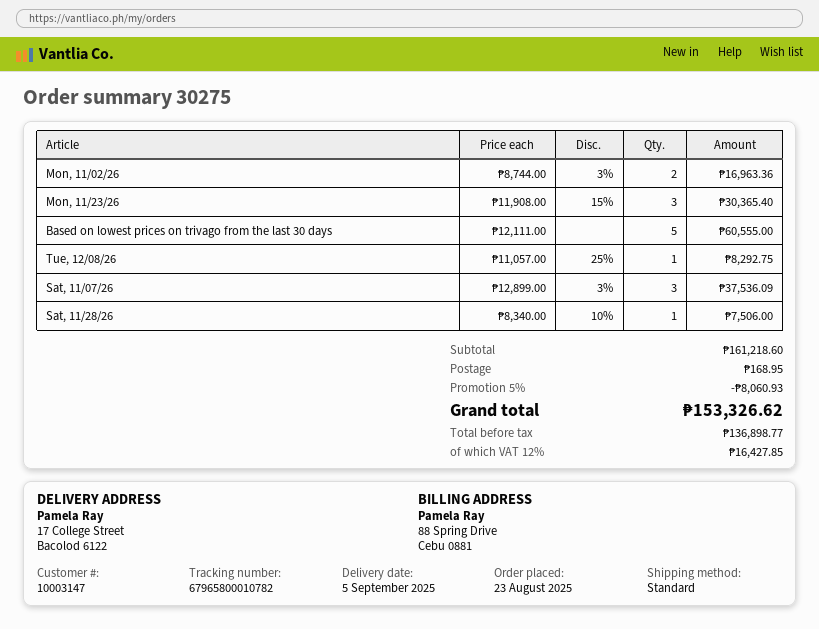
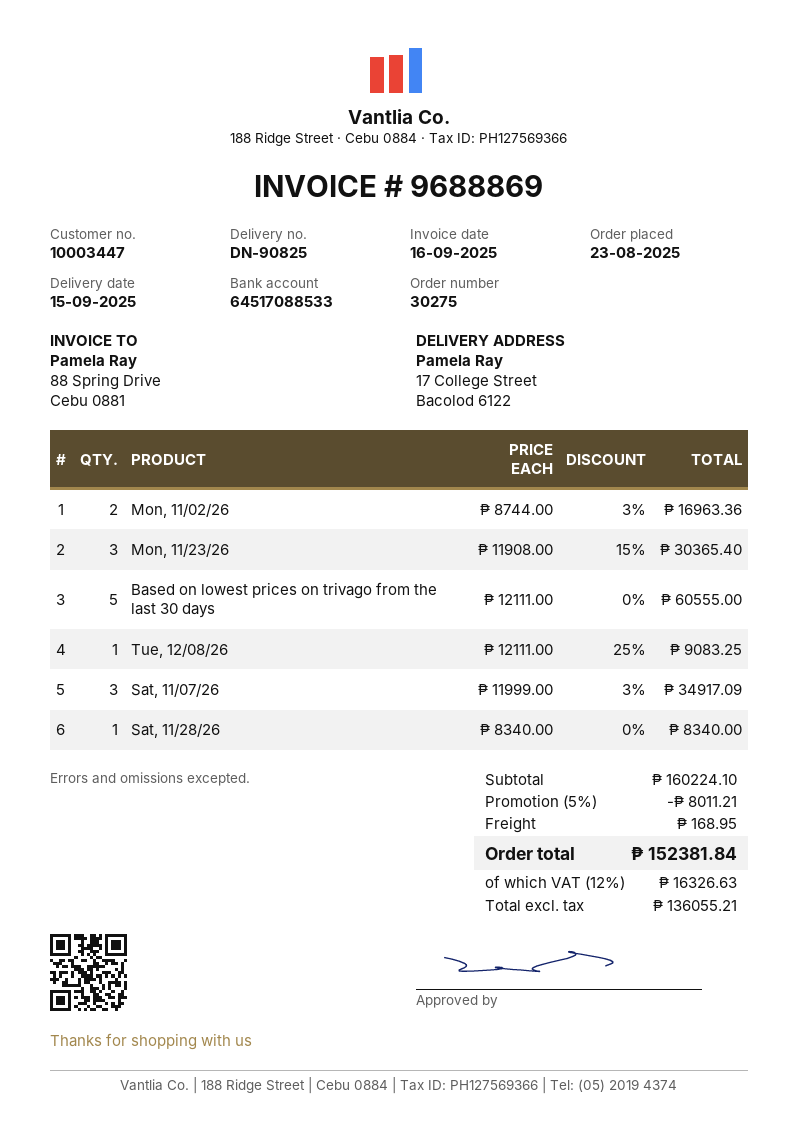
delivery date: 2025-09-05 -> 2025-09-15
customer number: 10003147 -> 10003447
Tue, 12/08/26: 1 x 11057.00 - 25% = 8292.75 -> 1 x 12111.00 - 25% = 9083.25
Sat, 11/07/26: 3 x 12899.00 - 3% = 37536.09 -> 3 x 11999.00 - 3% = 34917.09
Sat, 11/28/26: 1 x 8340.00 - 10% = 7506.00 -> 1 x 8340.00 = 8340.00
subtotal: 161218.60 -> 160224.10
discount: 5% = 8060.93 -> 5% = 8011.21
net: 136898.77 -> 136055.21
tax: 12% = 16427.85 -> 12% = 16326.63
total: 153326.62 -> 152381.84

